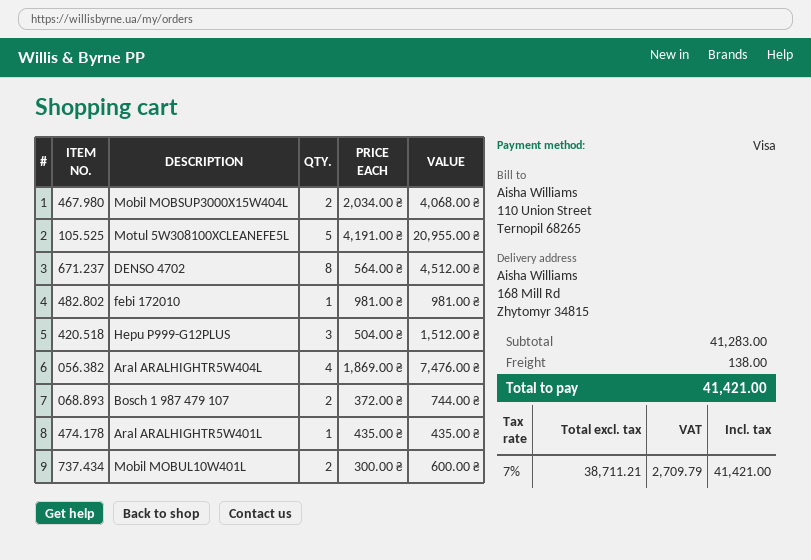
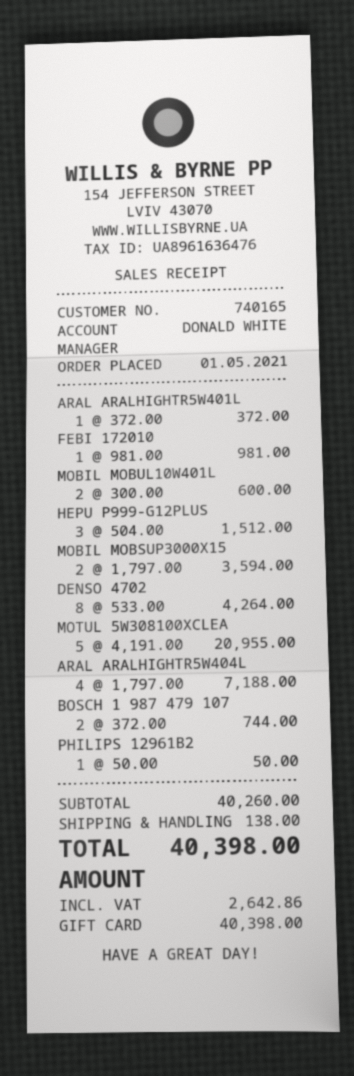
payment method: Visa -> gift card
Mobil MOBSUP3000X15W404L: 2 x 2034.00 = 4068.00 -> 2 x 1797.00 = 3594.00
DENSO 4702: 8 x 564.00 = 4512.00 -> 8 x 533.00 = 4264.00
Aral ARALHIGHTR5W404L: 4 x 1869.00 = 7476.00 -> 4 x 1797.00 = 7188.00
Aral ARALHIGHTR5W401L: 1 x 435.00 = 435.00 -> 1 x 372.00 = 372.00
PHILIPS 12961B2: none -> 1 x 50.00 = 50.00
subtotal: 41283.00 -> 40260.00
tax: 2709.79 -> 2642.86
total: 41421.00 -> 40398.00

